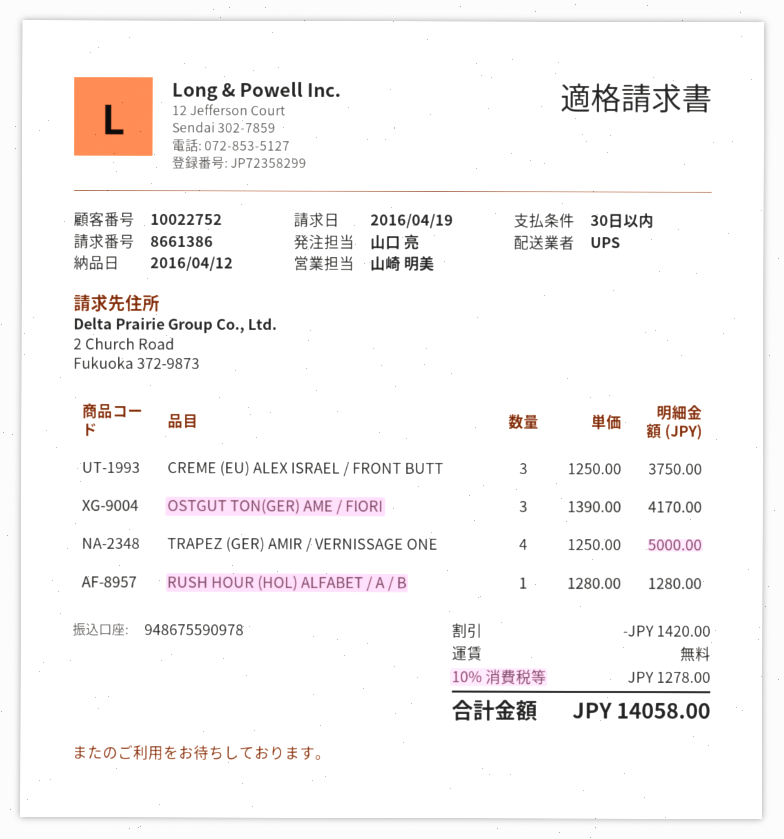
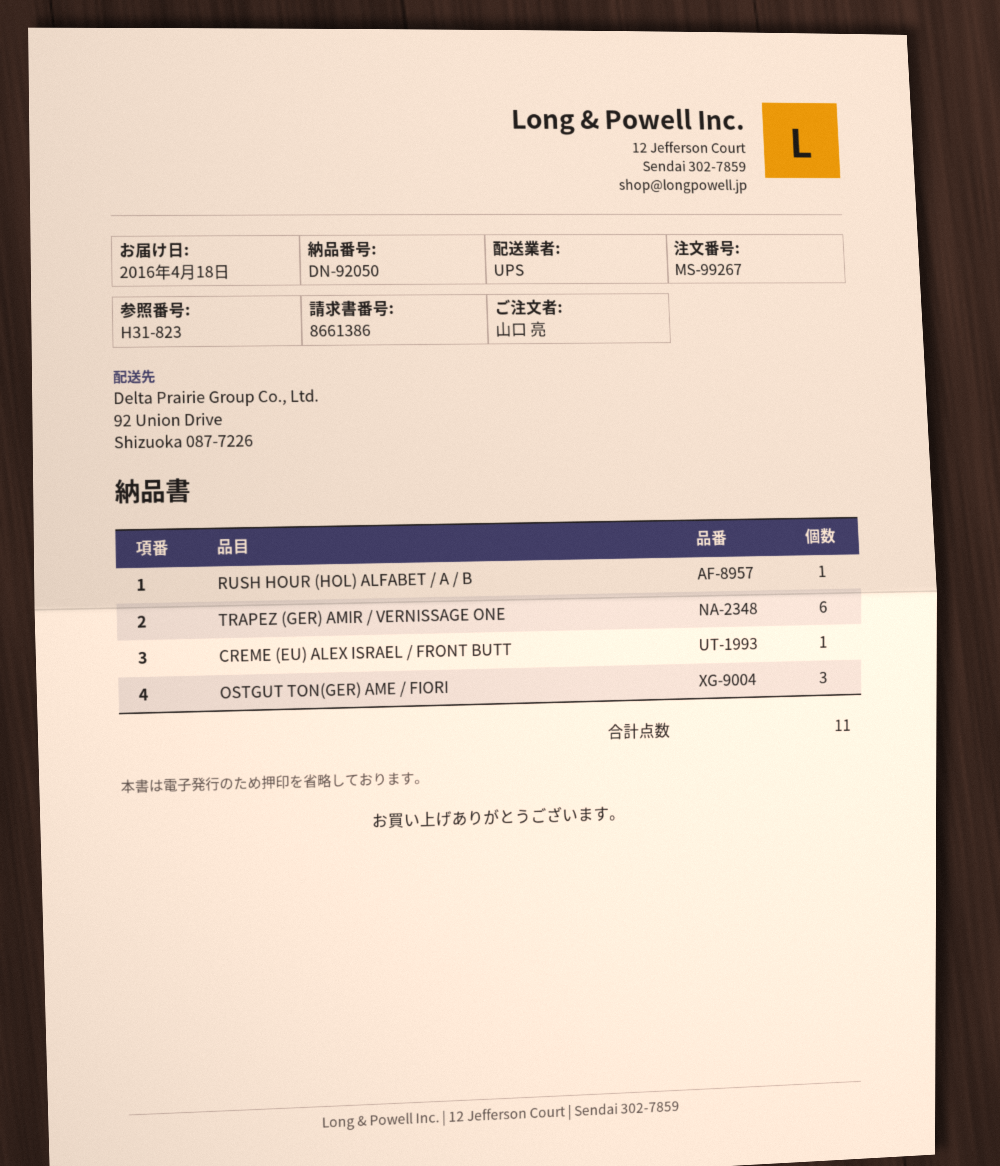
delivery date: 2016-04-12 -> 2016-04-18
CREME (EU) ALEX ISRAEL / FRONT BUTT: 3 -> 1
TRAPEZ (GER) AMIR / VERNISSAGE ONE: 4 -> 6

